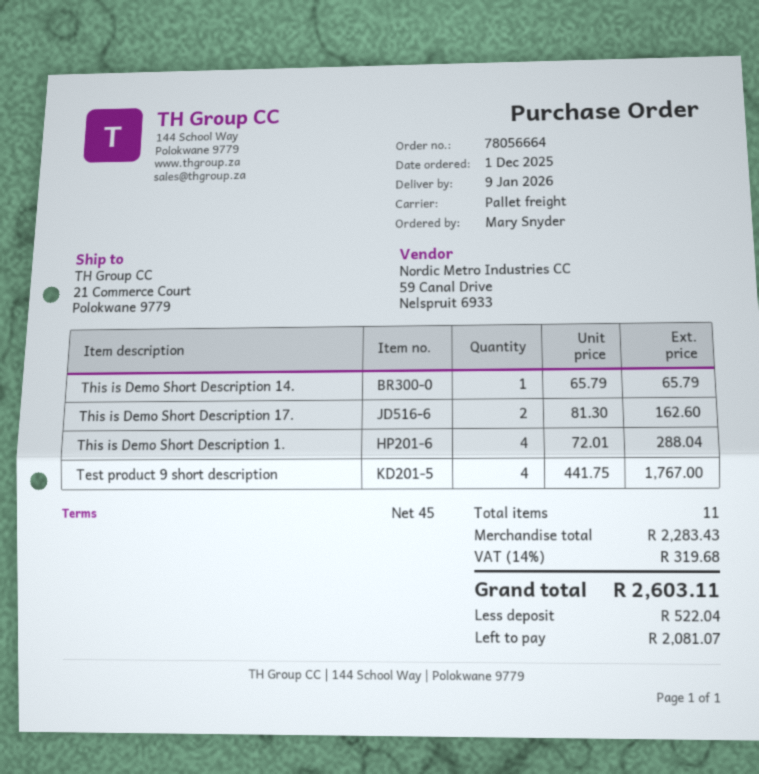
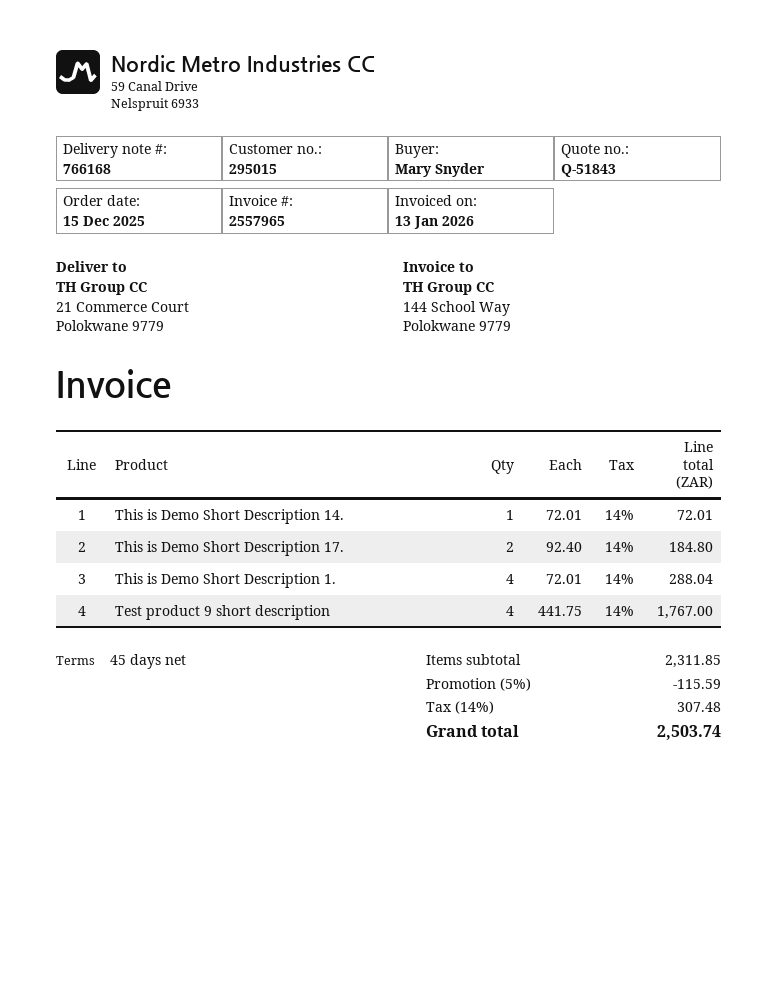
order date: 2025-12-01 -> 2025-12-15
This is Demo Short Description 14.: 1 x 65.79 = 65.79 -> 1 x 72.01 = 72.01
This is Demo Short Description 17.: 2 x 81.30 = 162.60 -> 2 x 92.40 = 184.80
subtotal: 2283.43 -> 2311.85
discount: none -> 5% = 115.59
tax: 14% = 319.68 -> 14% = 307.48
total: 2603.11 -> 2503.74

